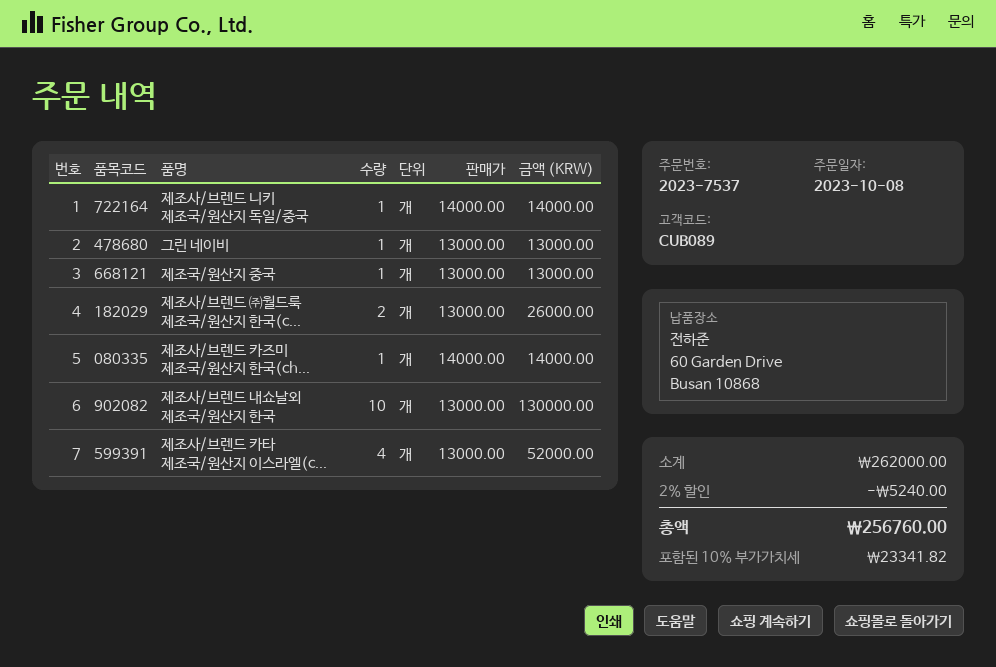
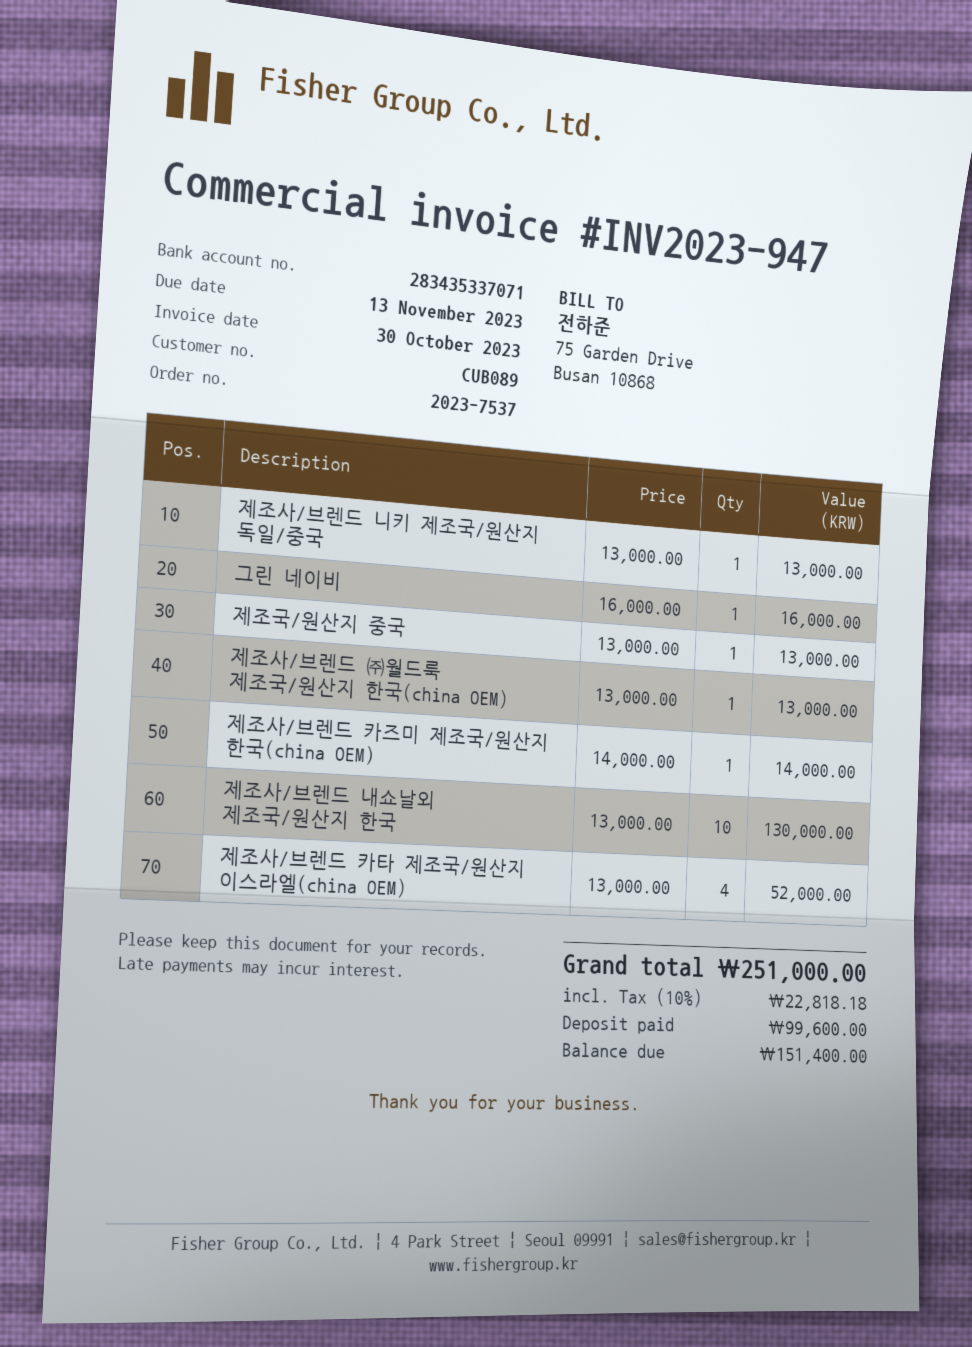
제조사/브렌드 니키 제조국/원산지 독일/중국: 1 x 14000.00 = 14000.00 -> 1 x 13000.00 = 13000.00
그린 네이비: 1 x 13000.00 = 13000.00 -> 1 x 16000.00 = 16000.00
제조사/브렌드 ㈜월드룩 제조국/원산지 한국(c...: 2 x 13000.00 = 26000.00 -> 1 x 13000.00 = 13000.00
discount: 2% = 5240.00 -> none
tax: 10% = 23341.82 -> 10% = 22818.18
total: 256760.00 -> 251000.00

